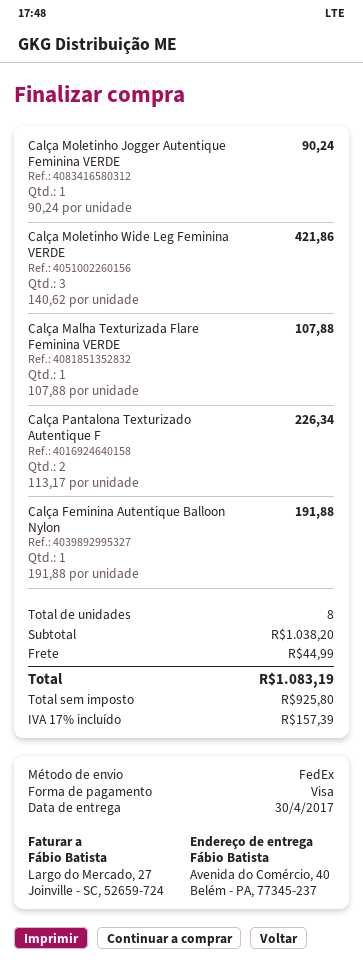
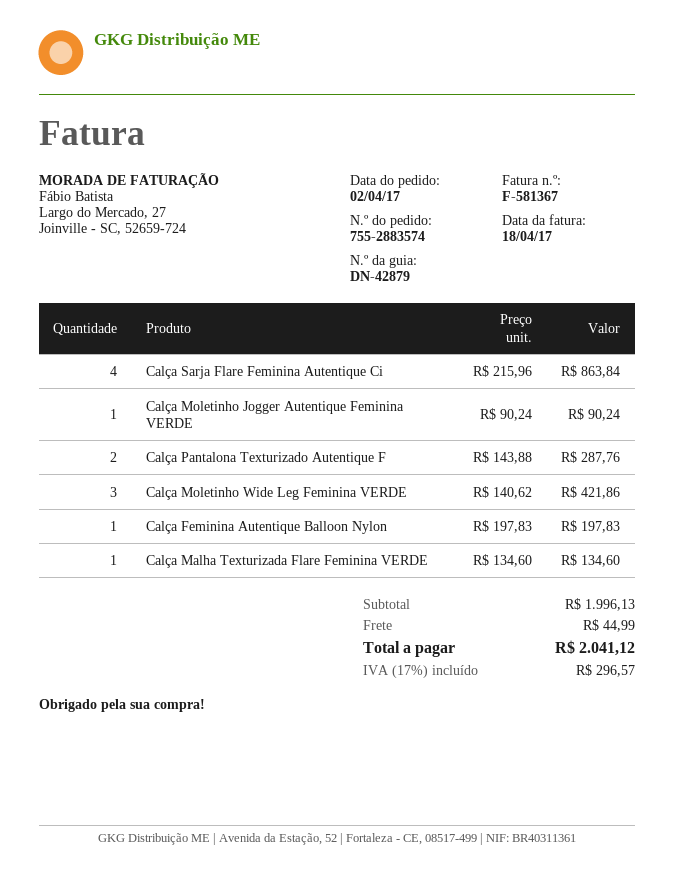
Calça Malha Texturizada Flare Feminina VERDE: 1 x 107.88 = 107.88 -> 1 x 134.60 = 134.60
Calça Pantalona Texturizado Autentique F: 2 x 113.17 = 226.34 -> 2 x 143.88 = 287.76
Calça Feminina Autentique Balloon Nylon: 1 x 191.88 = 191.88 -> 1 x 197.83 = 197.83
Calça Sarja Flare Feminina Autentique Ci: none -> 4 x 215.96 = 863.84
subtotal: 1038.20 -> 1996.13
tax: 17% = 157.39 -> 17% = 296.57
total: 1083.19 -> 2041.12

